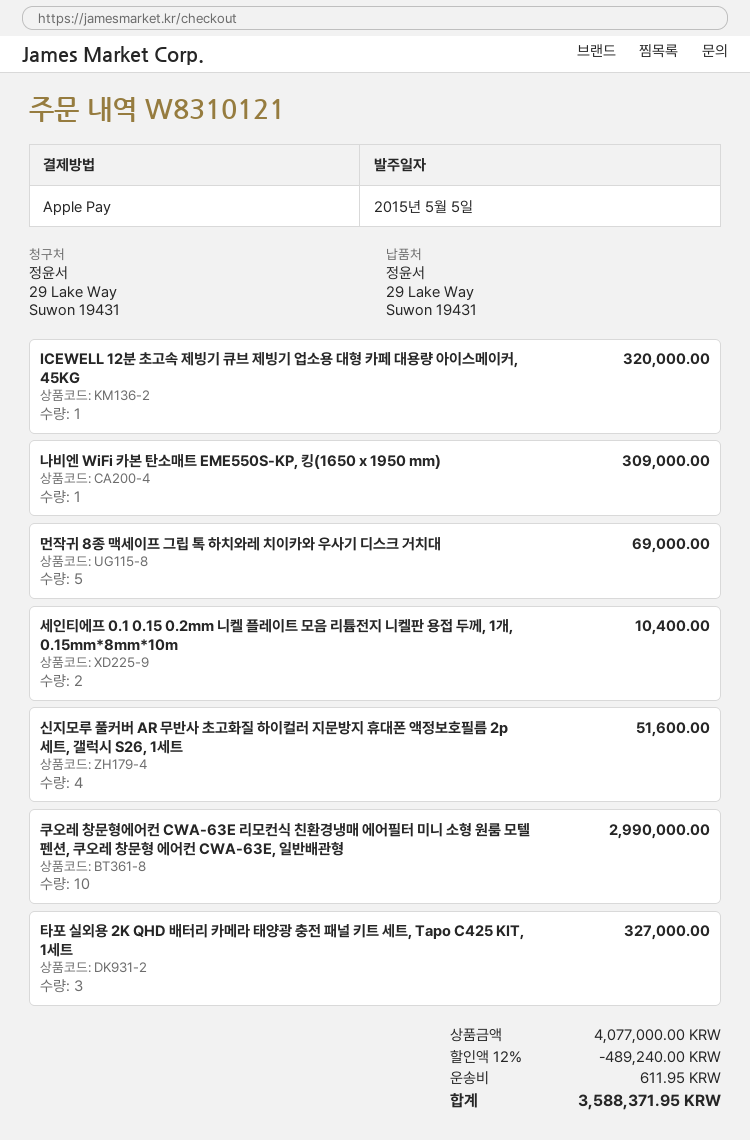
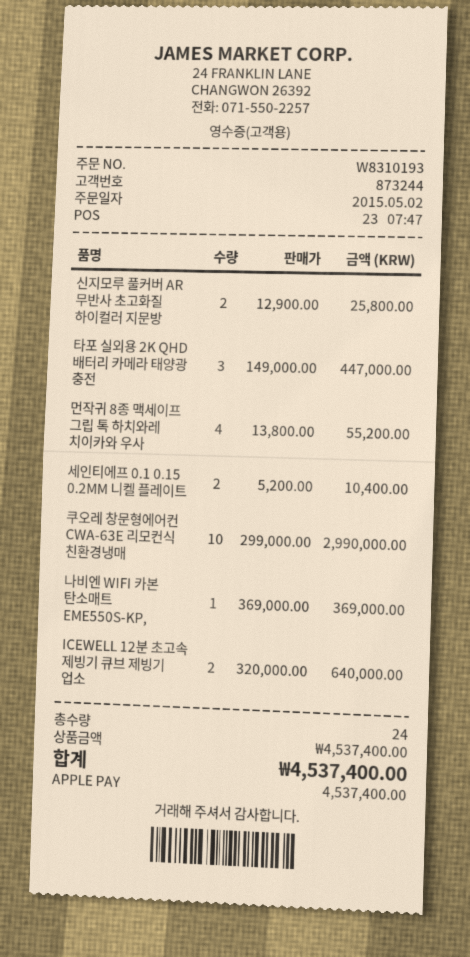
order number: W8310121 -> W8310193
order date: 2015-05-05 -> 2015-05-02
ICEWELL 12분 초고속 제빙기 큐브 제빙기 업소용 대형 카페 대용량 아이스메이커, 45KG: 1 for 320000.00 -> 2 for 640000.00
나비엔 WiFi 카본 탄소매트 EME550S-KP, 킹(1650 x 1950 mm): 1 for 309000.00 -> 1 for 369000.00
먼작귀 8종 맥세이프 그립 톡 하치와레 치이카와 우사기 디스크 거치대: 5 for 69000.00 -> 4 for 55200.00
신지모루 풀커버 AR 무반사 초고화질 하이컬러 지문방지 휴대폰 액정보호필름 2p 세트, 갤럭시 S26, 1세트: 4 for 51600.00 -> 2 for 25800.00
타포 실외용 2K QHD 배터리 카메라 태양광 충전 패널 키트 세트, Tapo C425 KIT, 1세트: 3 for 327000.00 -> 3 for 447000.00
subtotal: 4077000.00 -> 4537400.00
discount: 12% = 489240.00 -> none
shipping: 611.95 -> none
total: 3588371.95 -> 4537400.00

